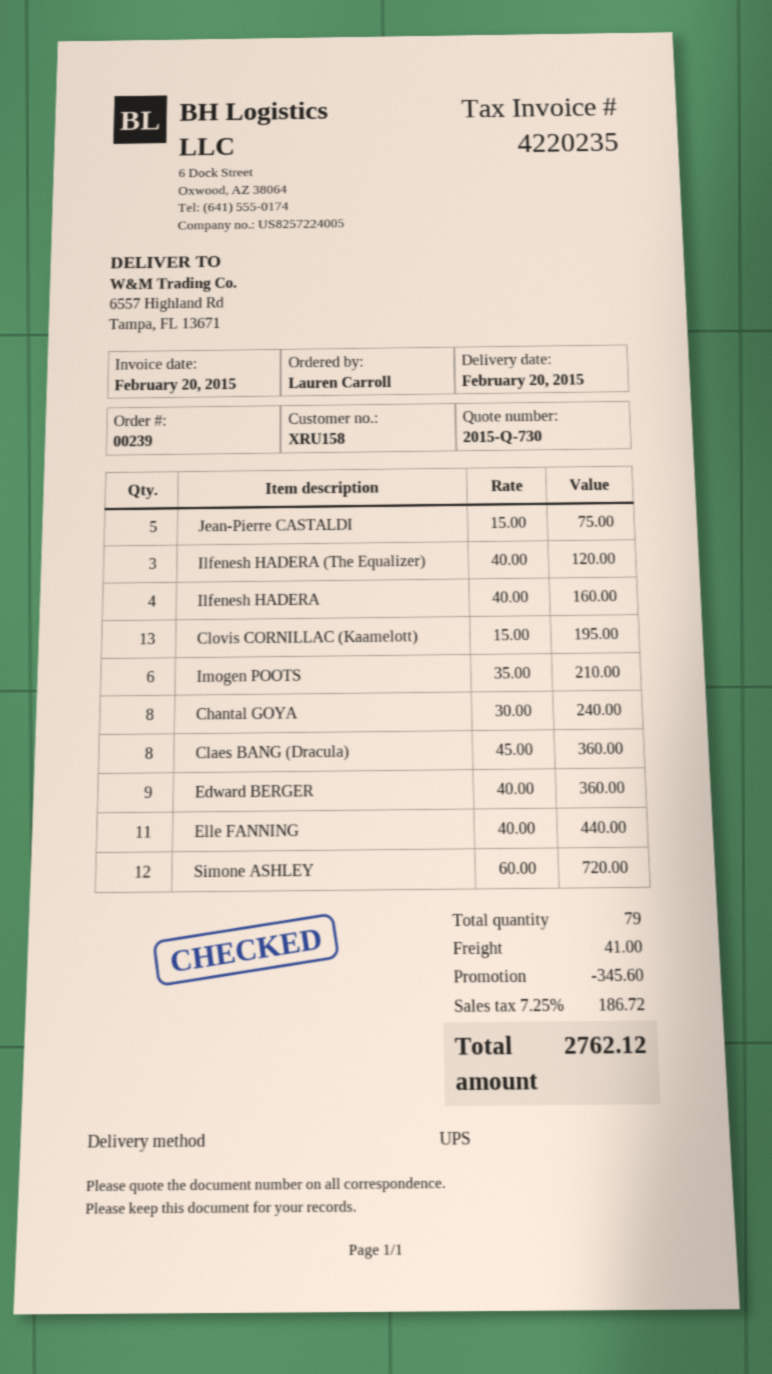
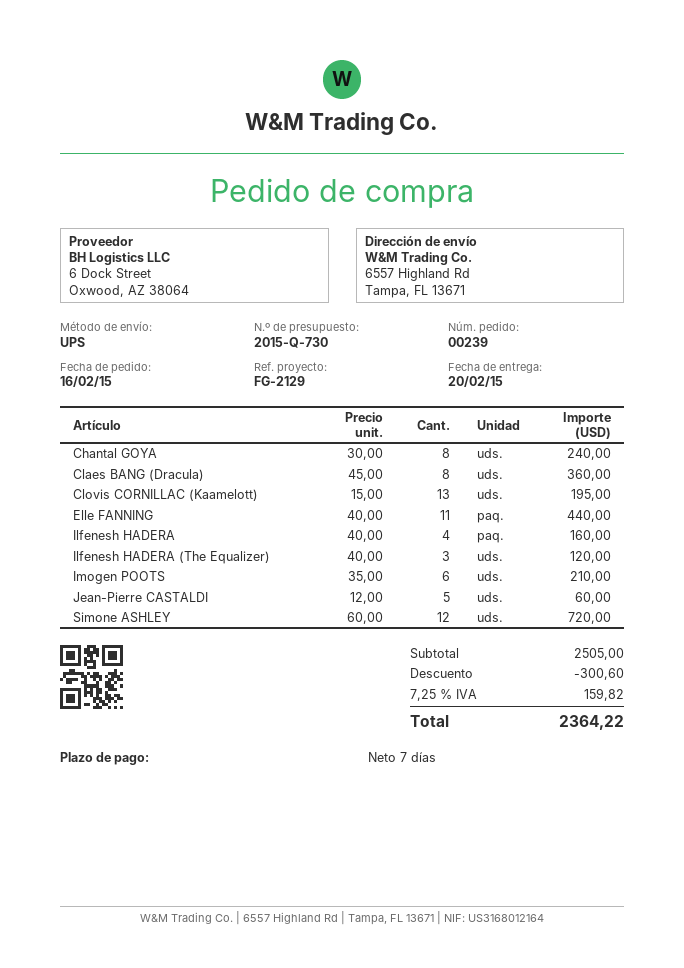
Jean-Pierre CASTALDI: 5 x 15.00 = 75.00 -> 5 x 12.00 = 60.00
Edward BERGER: 9 x 40.00 = 360.00 -> none
discount: 345.60 -> 300.60
shipping: 41.00 -> none
tax: 7.25% = 186.72 -> 7.25% = 159.82
total: 2762.12 -> 2364.22

